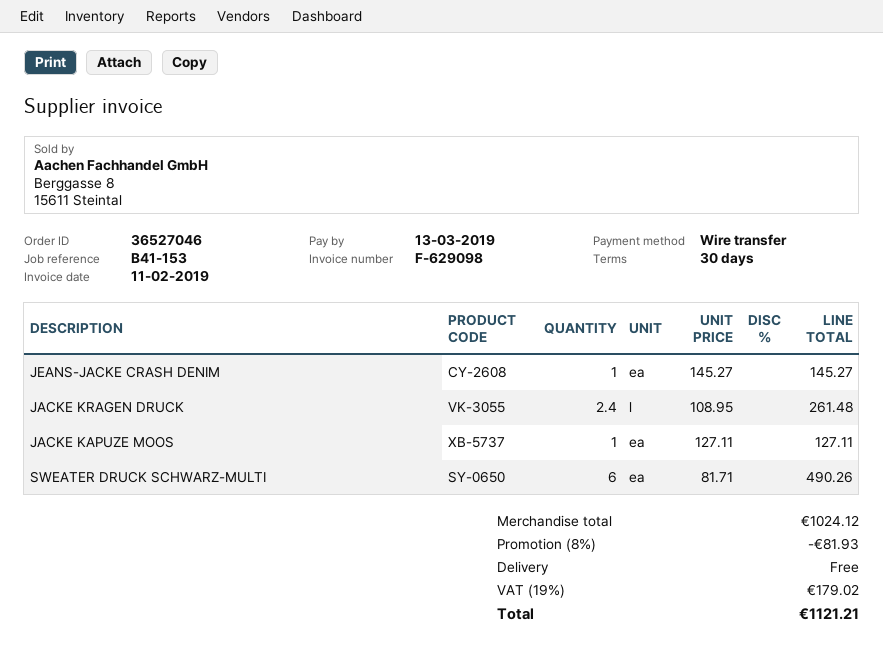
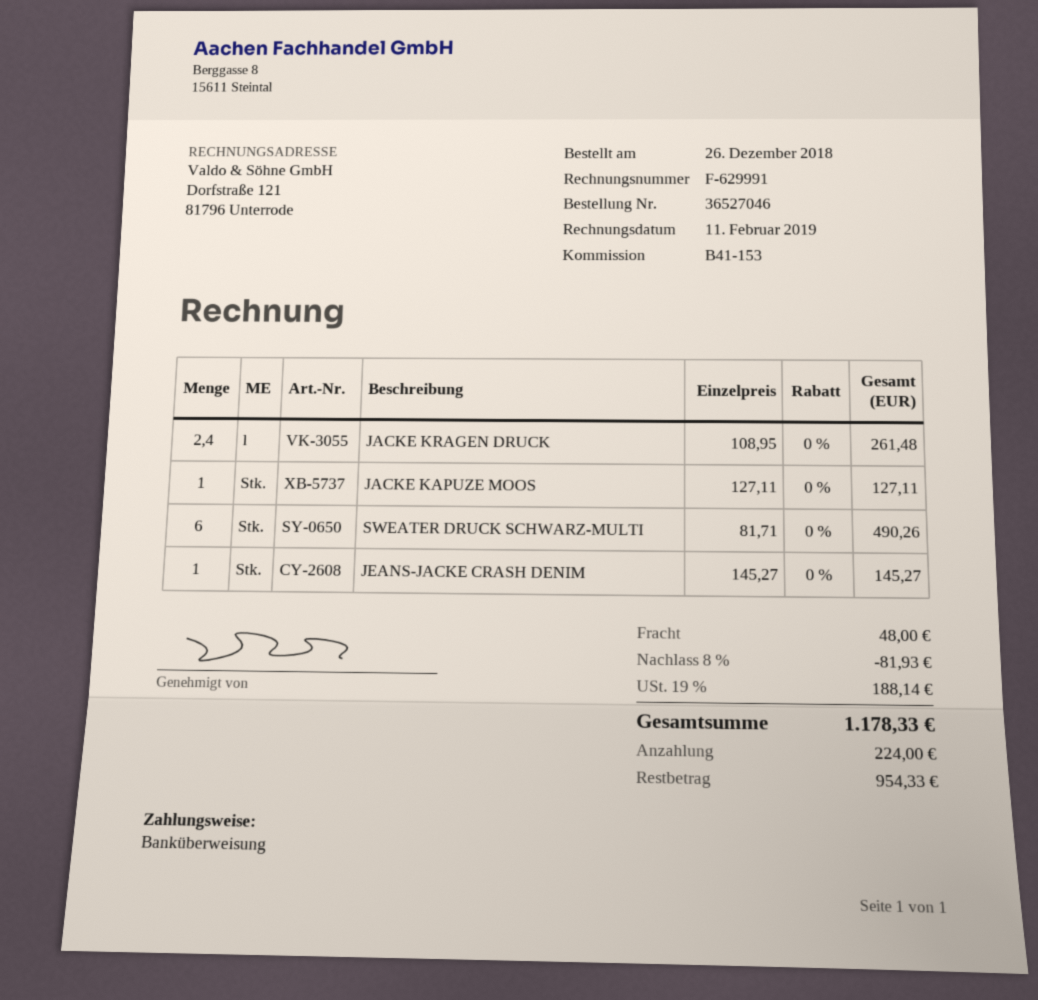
invoice number: F-629098 -> F-629991
shipping: 0.00 -> 48.00
tax: 19% = 179.02 -> 19% = 188.14
total: 1121.21 -> 1178.33

